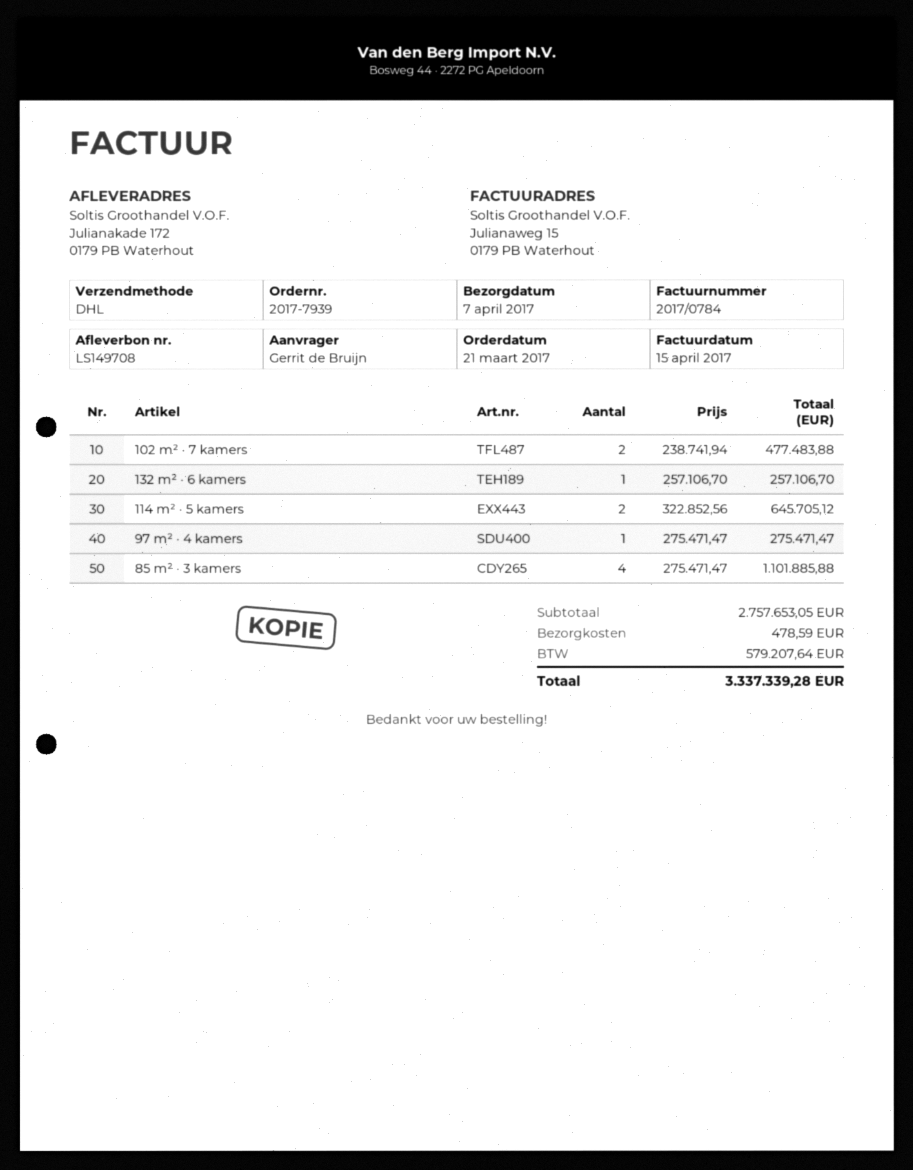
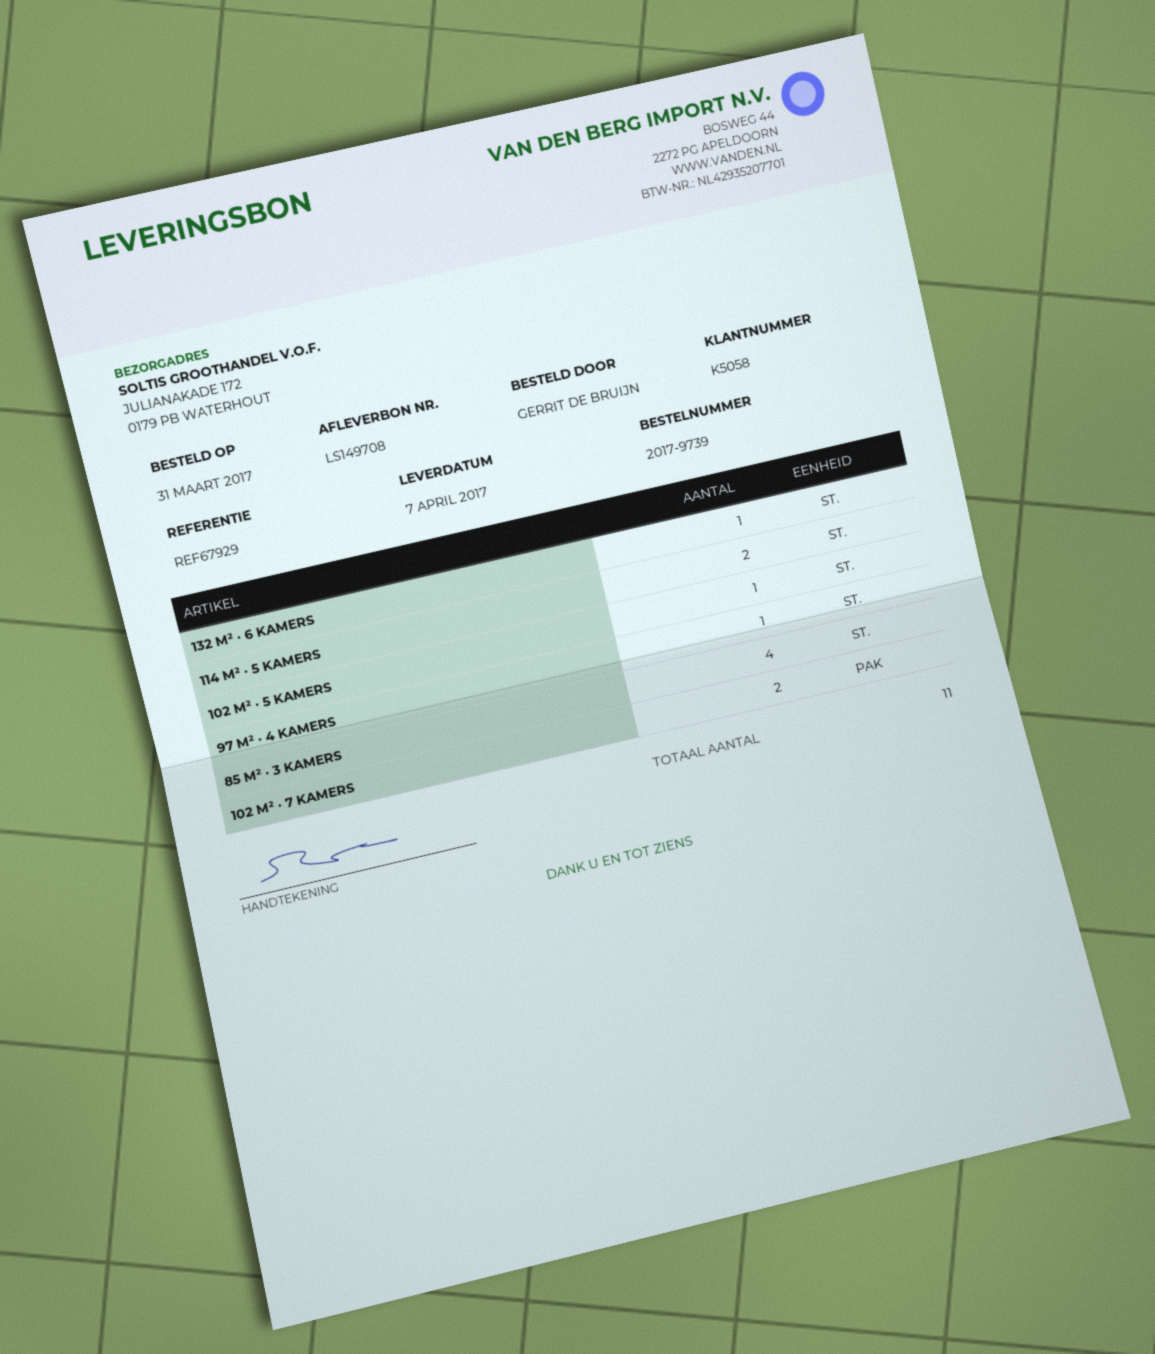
order number: 2017-7939 -> 2017-9739
order date: 2017-03-21 -> 2017-03-31
102 M² · 5 KAMERS: none -> 1

